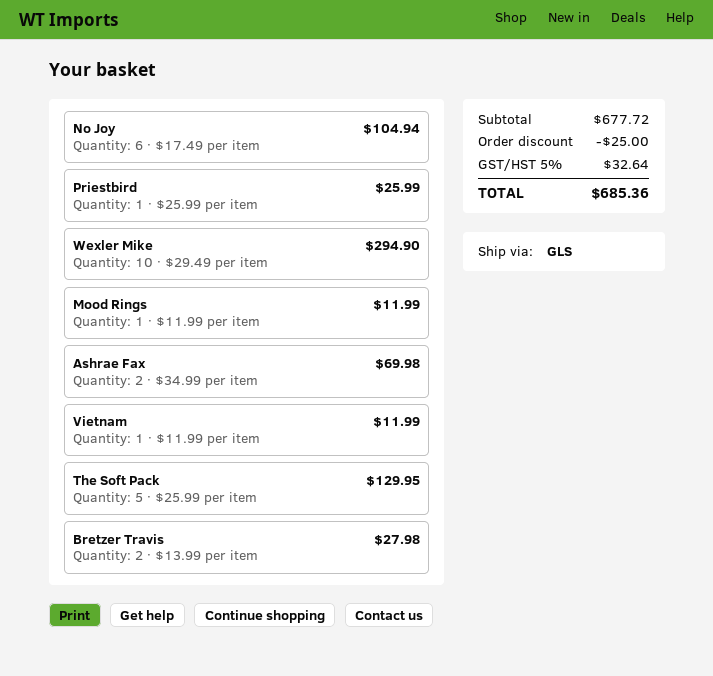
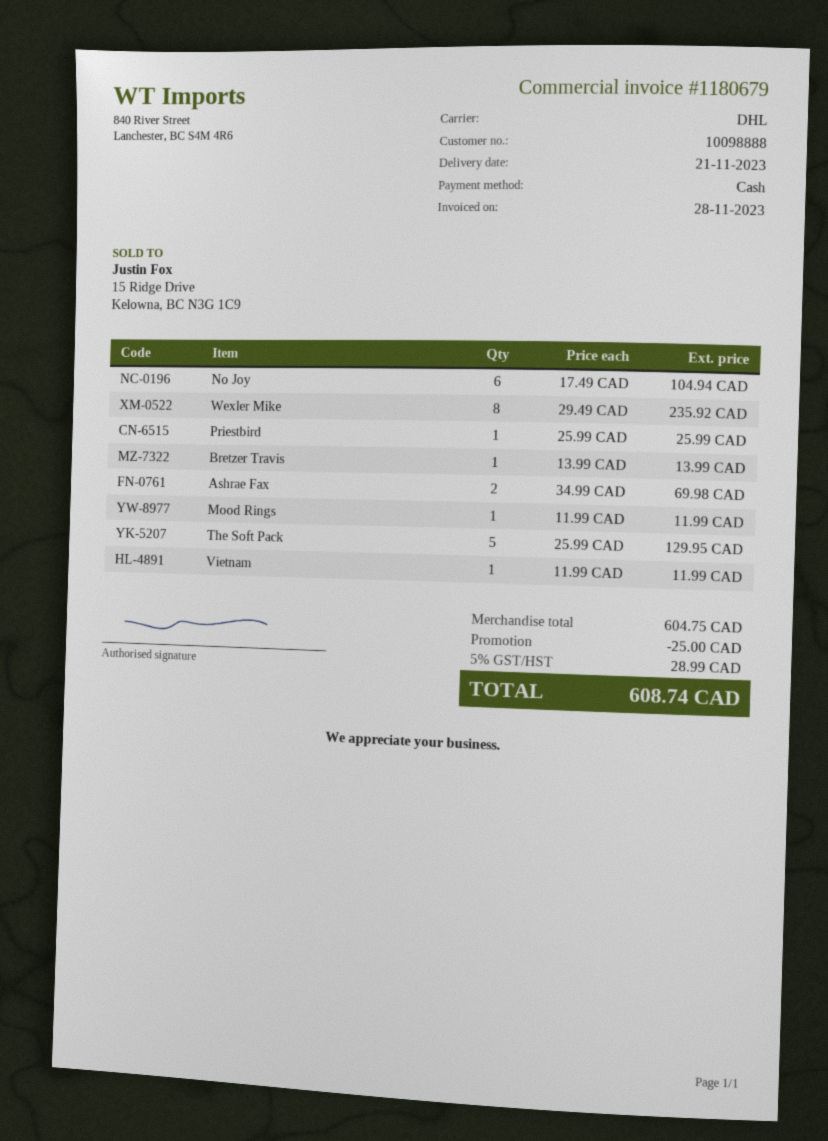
shipping method: GLS -> DHL
Wexler Mike: 10 x 29.49 = 294.90 -> 8 x 29.49 = 235.92
Bretzer Travis: 2 x 13.99 = 27.98 -> 1 x 13.99 = 13.99
subtotal: 677.72 -> 604.75
tax: 5% = 32.64 -> 5% = 28.99
total: 685.36 -> 608.74

